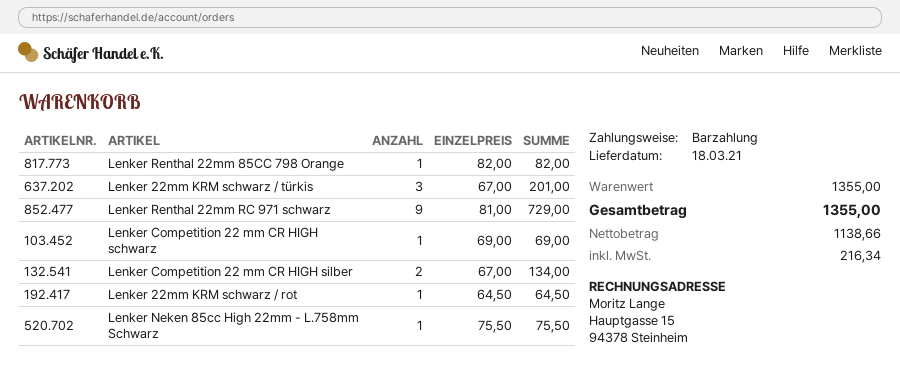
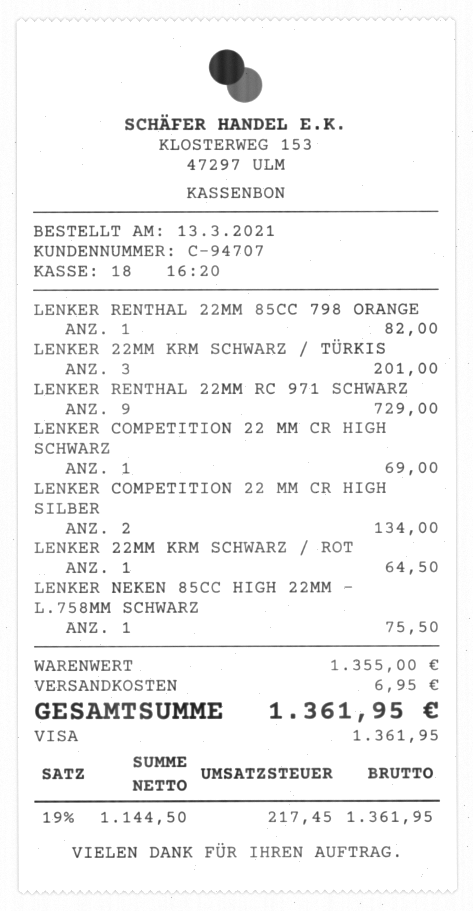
payment method: cash -> Visa
shipping: none -> 6.95
net: 1138.66 -> 1144.50
tax: 216.34 -> 217.45
total: 1355.00 -> 1361.95

